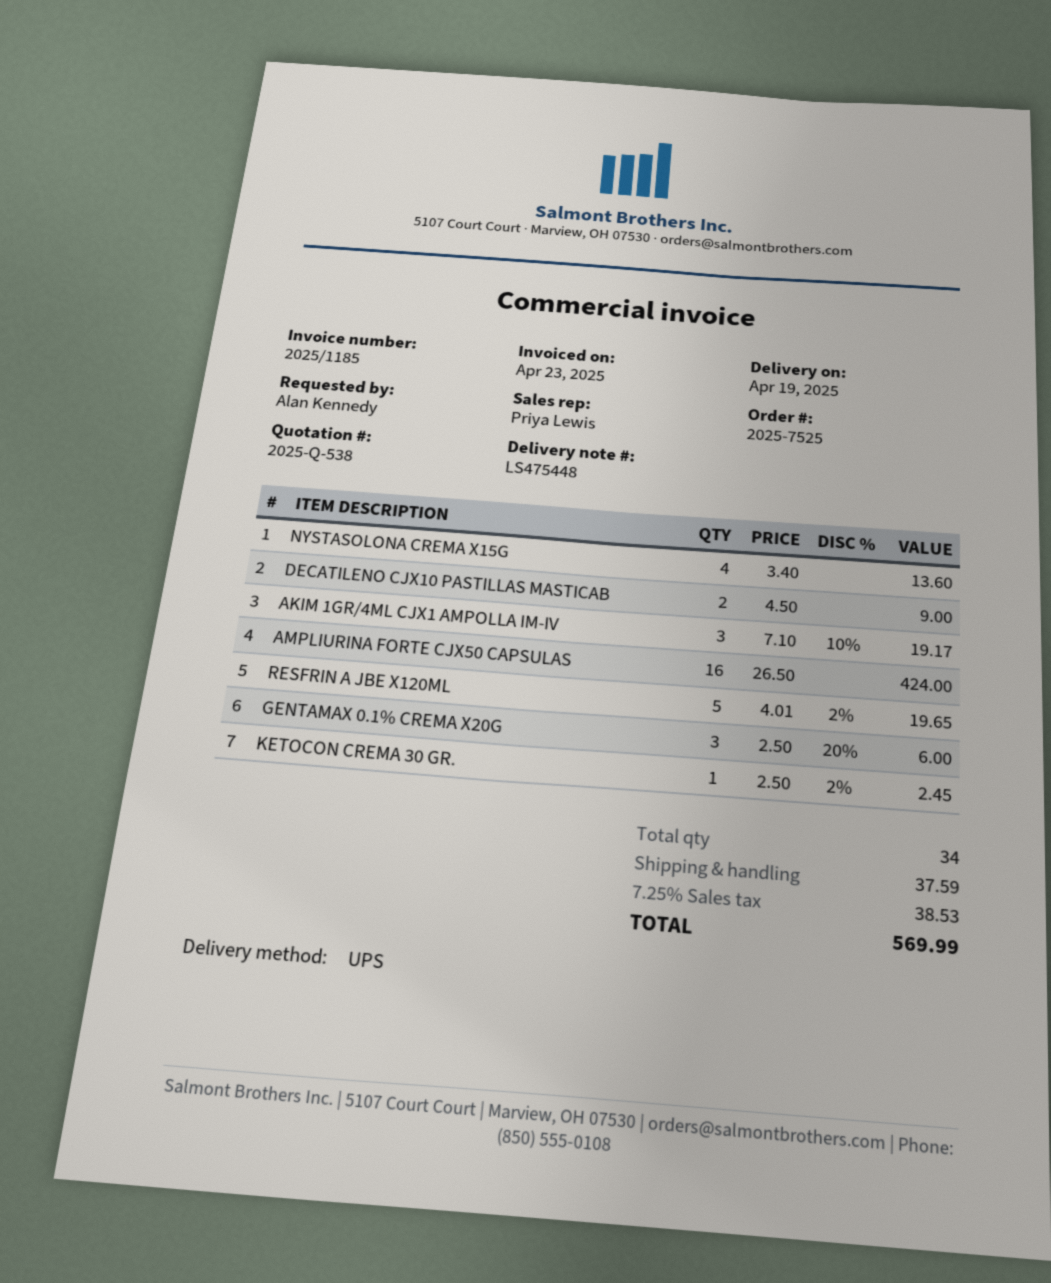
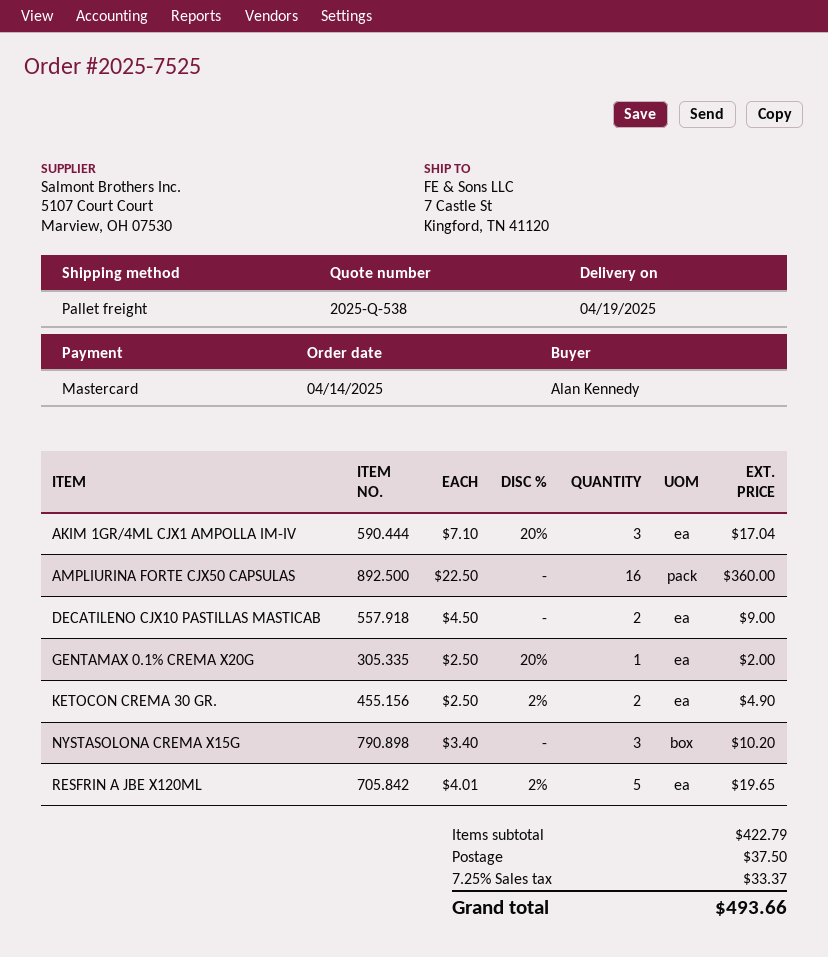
shipping method: UPS -> pallet freight
NYSTASOLONA CREMA X15G: 4 x 3.40 = 13.60 -> 3 x 3.40 = 10.20
AKIM 1GR/4ML CJX1 AMPOLLA IM-IV: 3 x 7.10 - 10% = 19.17 -> 3 x 7.10 - 20% = 17.04
AMPLIURINA FORTE CJX50 CAPSULAS: 16 x 26.50 = 424.00 -> 16 x 22.50 = 360.00
GENTAMAX 0.1% CREMA X20G: 3 x 2.50 - 20% = 6.00 -> 1 x 2.50 - 20% = 2.00
KETOCON CREMA 30 GR.: 1 x 2.50 - 2% = 2.45 -> 2 x 2.50 - 2% = 4.90
shipping: 37.59 -> 37.50
tax: 7.25% = 38.53 -> 7.25% = 33.37
total: 569.99 -> 493.66

